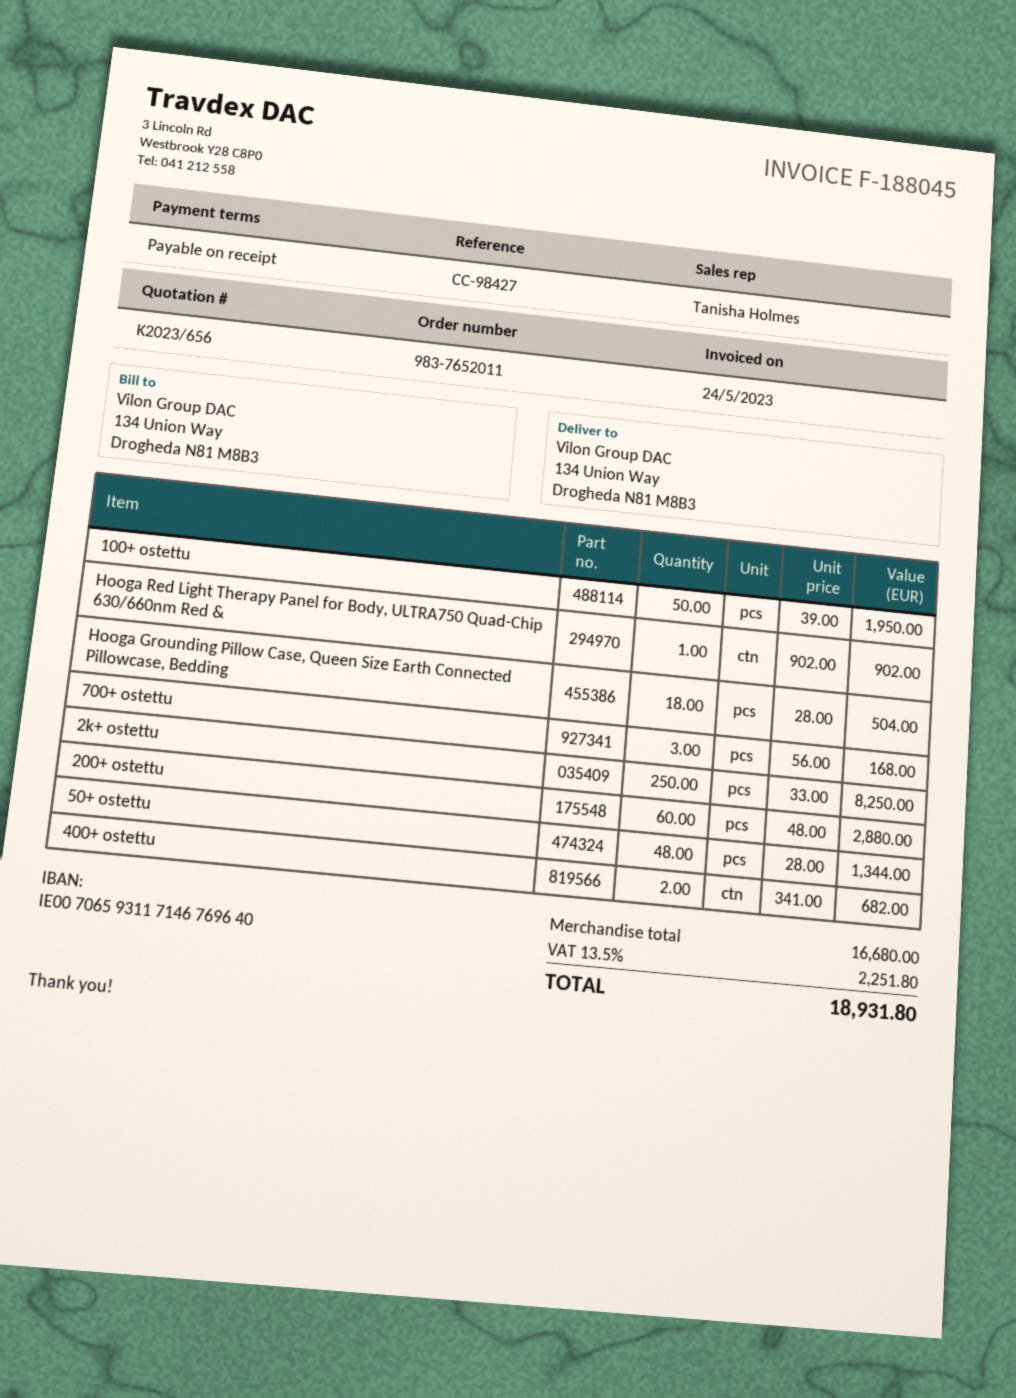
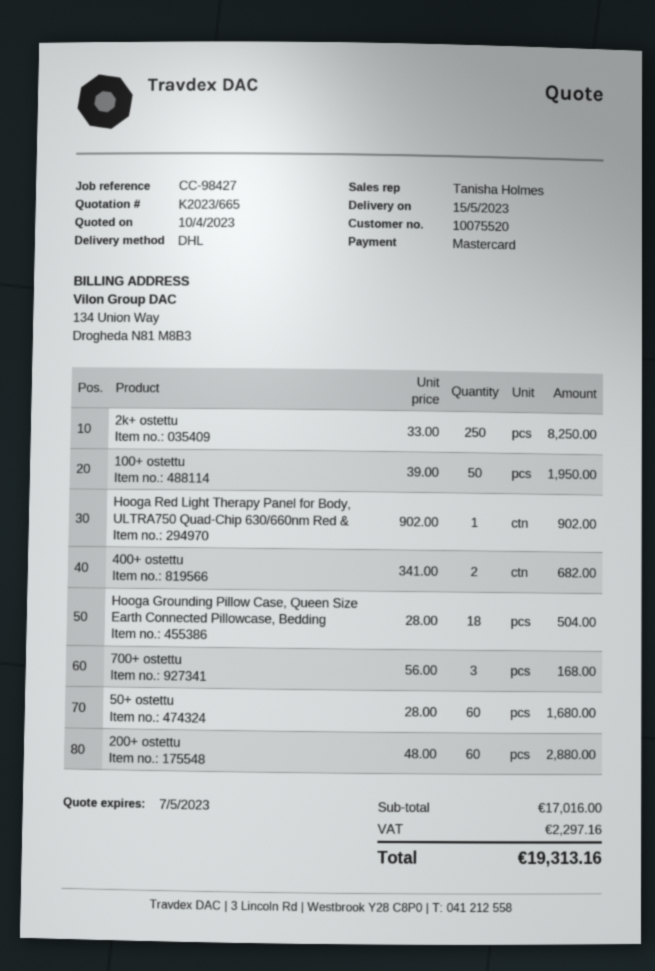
quote number: K2023/656 -> K2023/665
50+ ostettu: 48 x 28.00 = 1344.00 -> 60 x 28.00 = 1680.00
subtotal: 16680.00 -> 17016.00
tax: 2251.80 -> 2297.16
total: 18931.80 -> 19313.16

